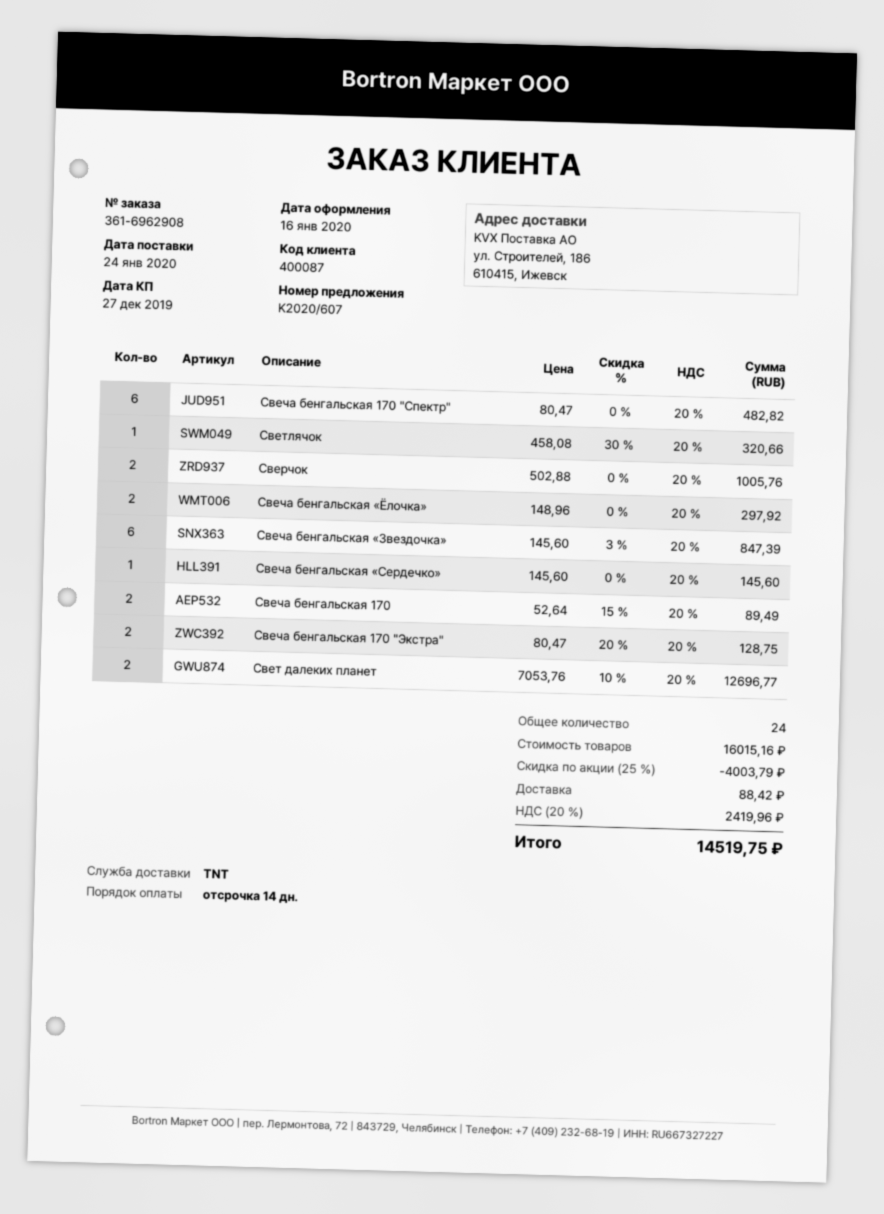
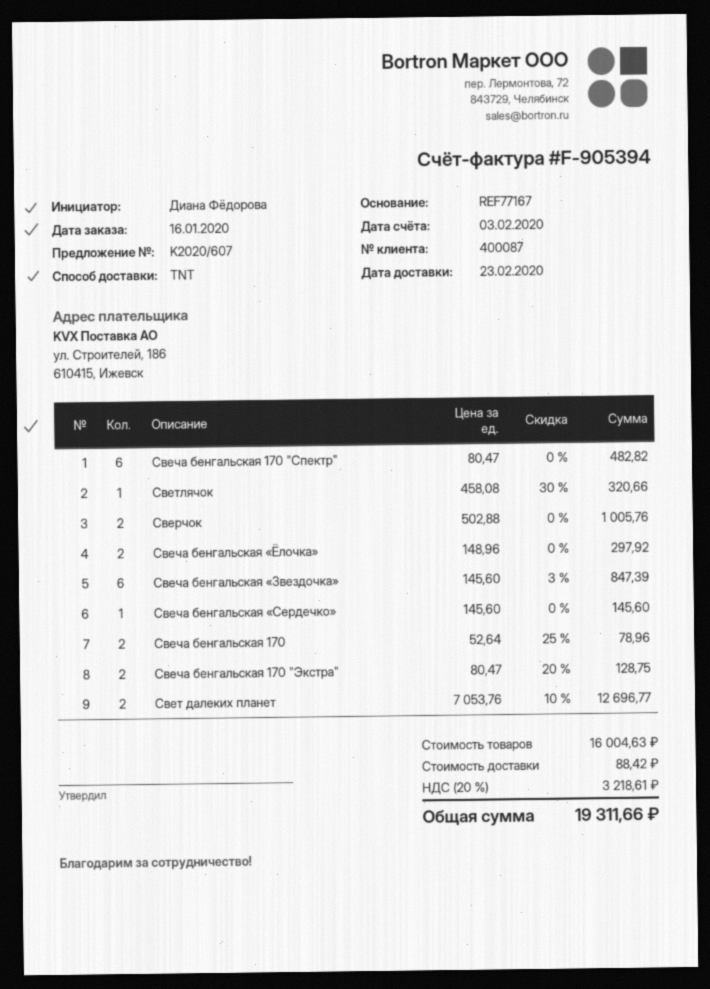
delivery date: 2020-01-24 -> 2020-02-23
Свеча бенгальская 170: 2 x 52.64 - 15% = 89.49 -> 2 x 52.64 - 25% = 78.96
subtotal: 16015.16 -> 16004.63
discount: 25% = 4003.79 -> none
tax: 20% = 2419.96 -> 20% = 3218.61
total: 14519.75 -> 19311.66

